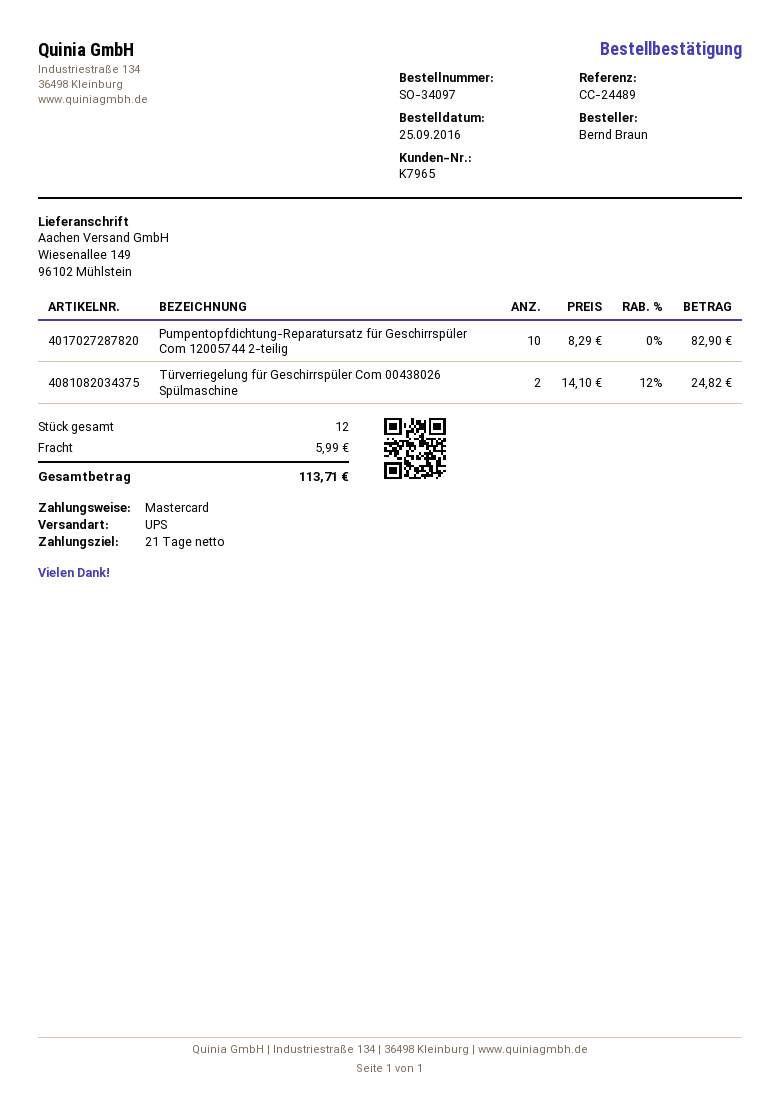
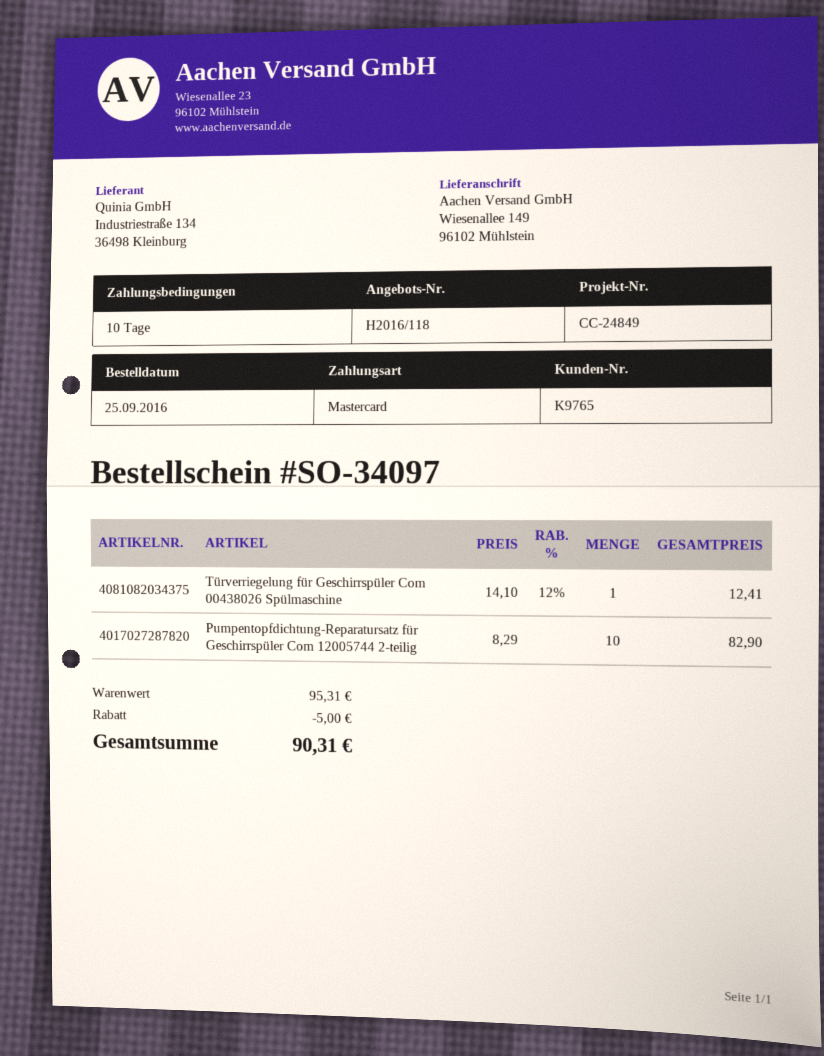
payment terms: 21 days -> 10 days
customer number: K7965 -> K9765
reference: CC-24489 -> CC-24849
Türverriegelung für Geschirrspüler Com 00438026 Spülmaschine: 2 x 14.10 - 12% = 24.82 -> 1 x 14.10 - 12% = 12.41
discount: none -> 5.00
shipping: 5.99 -> none
total: 113.71 -> 90.31

